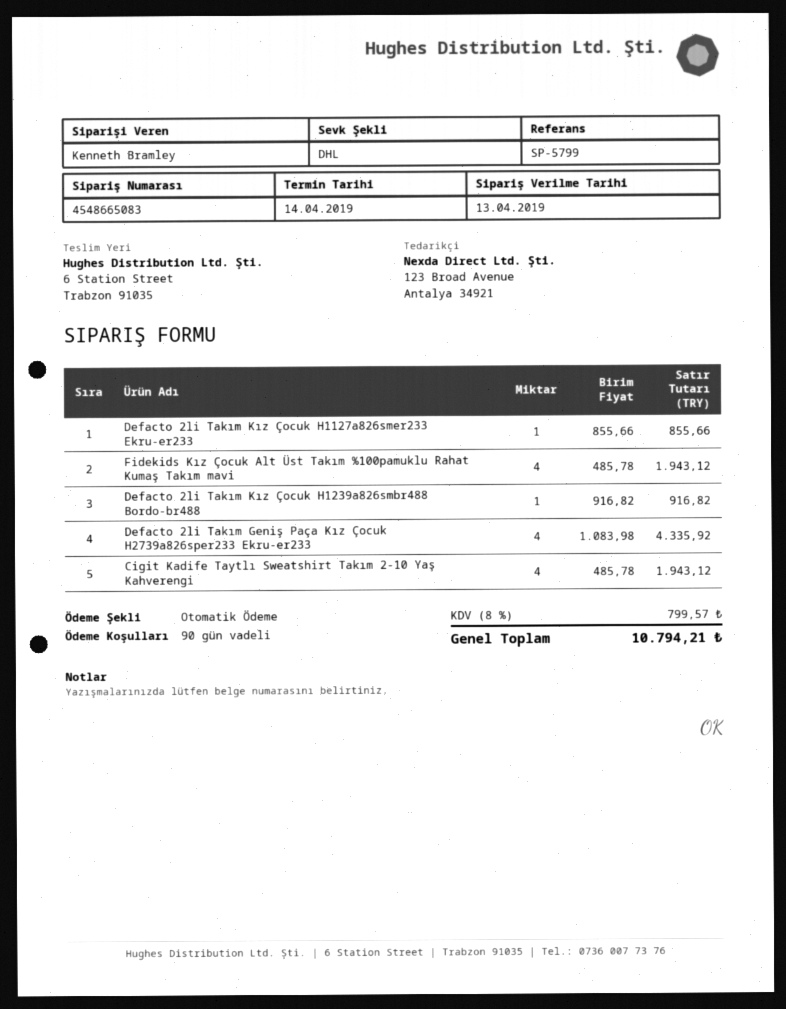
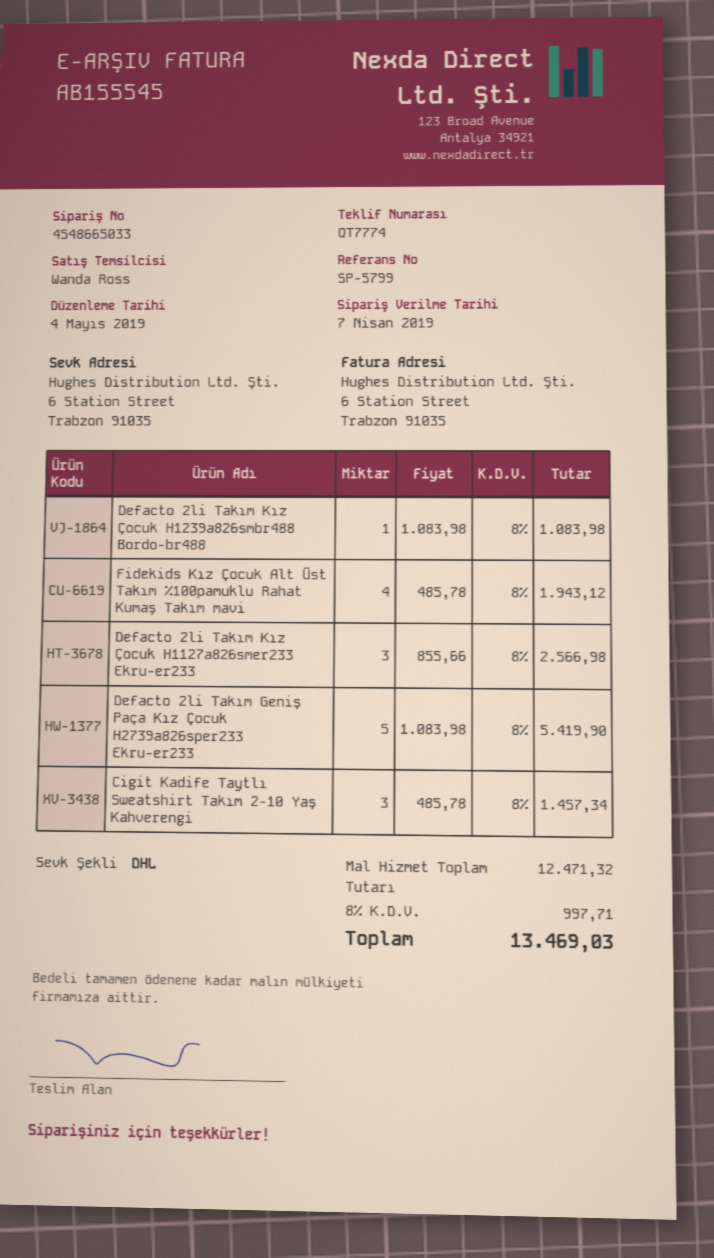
order number: 4548665083 -> 4548665033
order date: 2019-04-13 -> 2019-04-07
Defacto 2li Takım Kız Çocuk H1127a826smer233 Ekru-er233: 1 x 855.66 = 855.66 -> 3 x 855.66 = 2566.98
Defacto 2li Takım Kız Çocuk H1239a826smbr488 Bordo-br488: 1 x 916.82 = 916.82 -> 1 x 1083.98 = 1083.98
Defacto 2li Takım Geniş Paça Kız Çocuk H2739a826sper233 Ekru-er233: 4 x 1083.98 = 4335.92 -> 5 x 1083.98 = 5419.90
Cigit Kadife Taytlı Sweatshirt Takım 2-10 Yaş Kahverengi: 4 x 485.78 = 1943.12 -> 3 x 485.78 = 1457.34
tax: 8% = 799.57 -> 8% = 997.71
total: 10794.21 -> 13469.03

